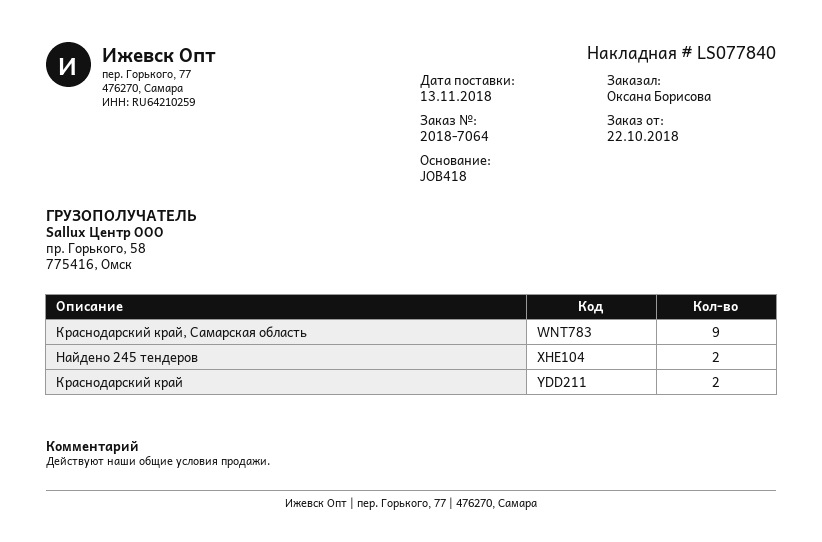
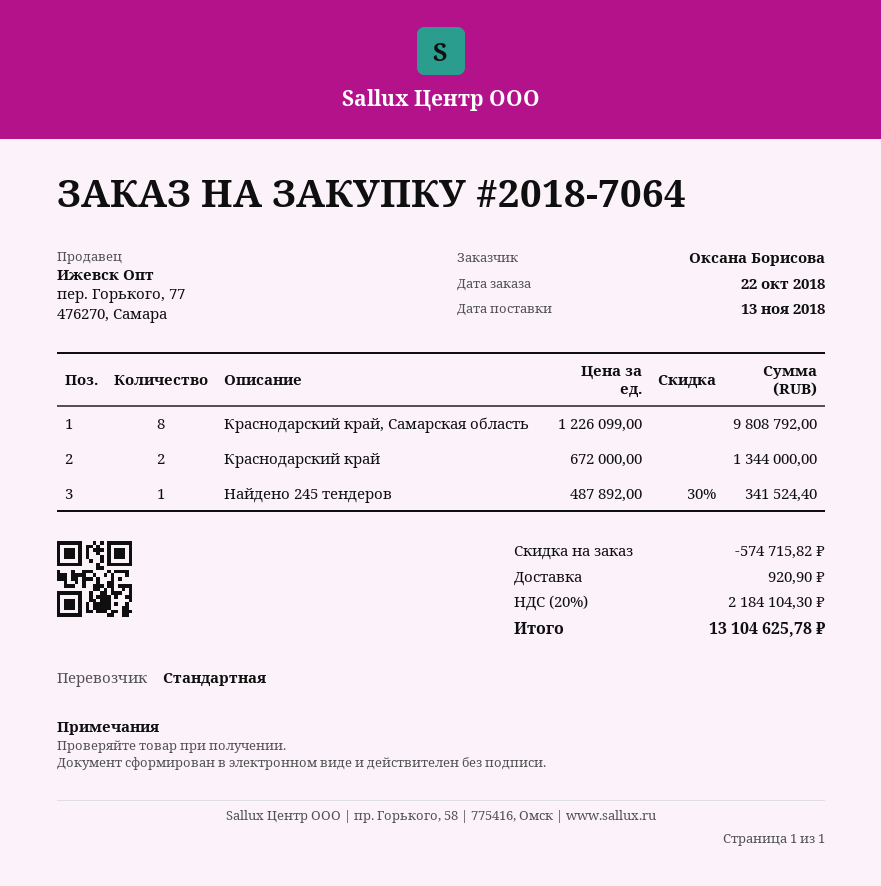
Краснодарский край, Самарская область: 9 -> 8
Найдено 245 тендеров: 2 -> 1

